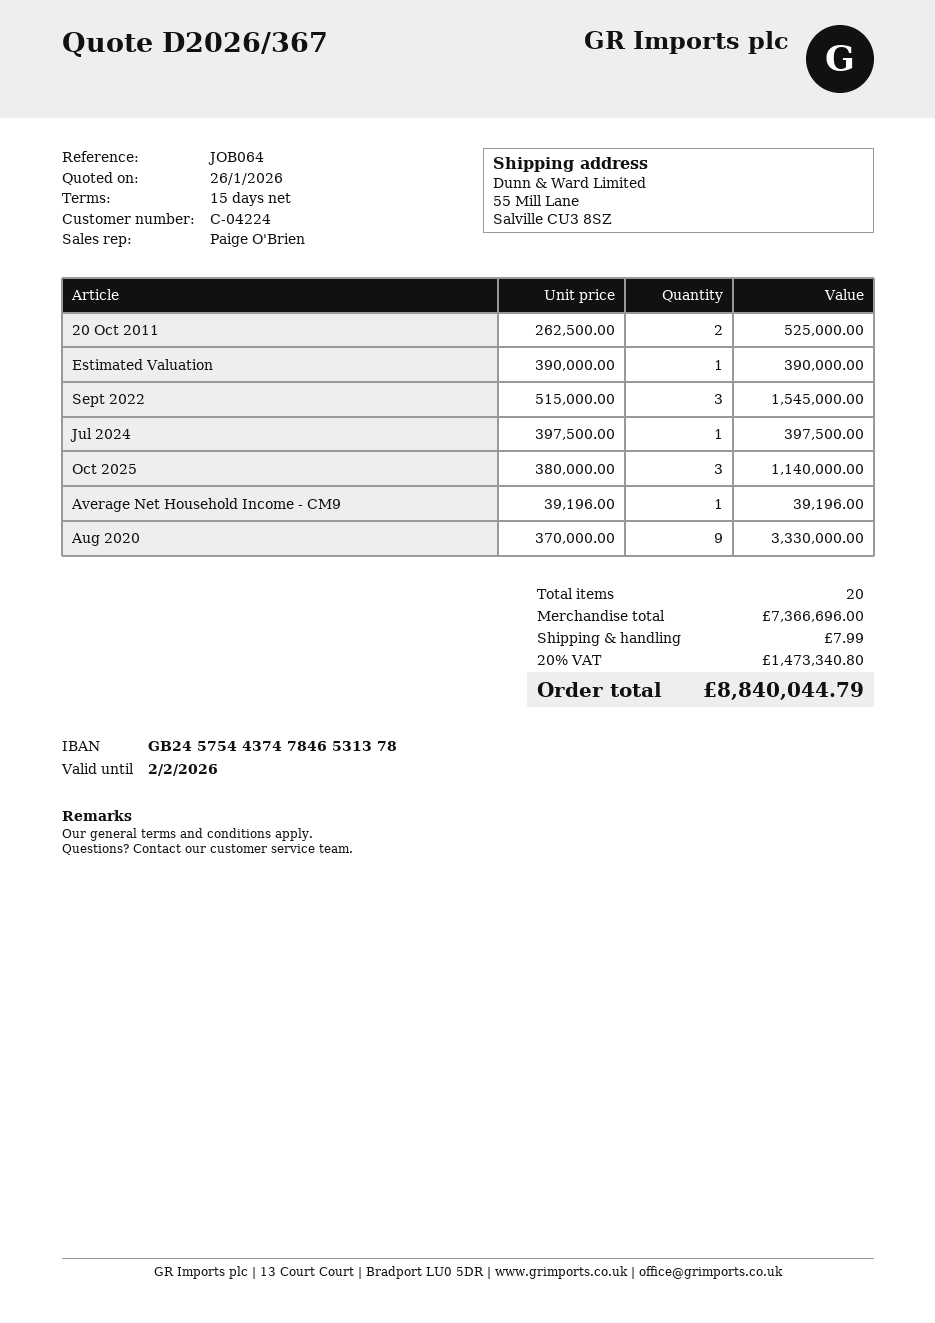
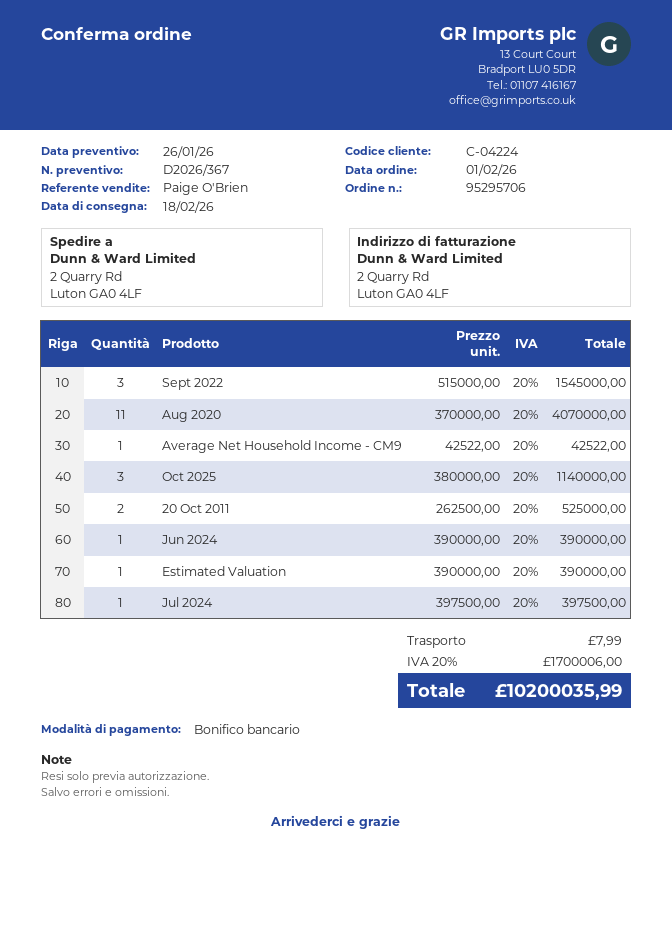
ship to: 55 Mill Lane, Salville CU3 8SZ -> 2 Quarry Rd, Luton GA0 4LF
Average Net Household Income - CM9: 1 x 39196.00 = 39196.00 -> 1 x 42522.00 = 42522.00
Aug 2020: 9 x 370000.00 = 3330000.00 -> 11 x 370000.00 = 4070000.00
Jun 2024: none -> 1 x 390000.00 = 390000.00
tax: 20% = 1473340.80 -> 20% = 1700006.00
total: 8840044.79 -> 10200035.99

